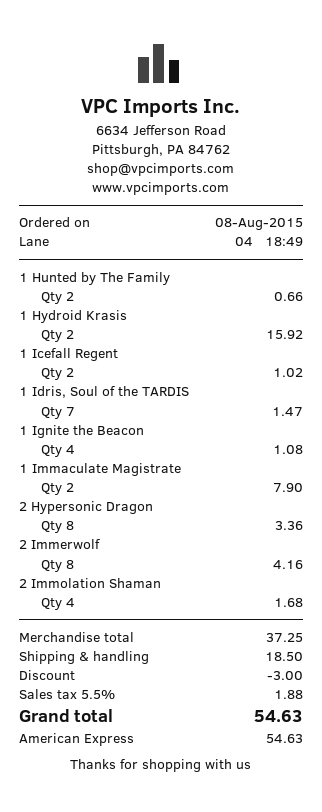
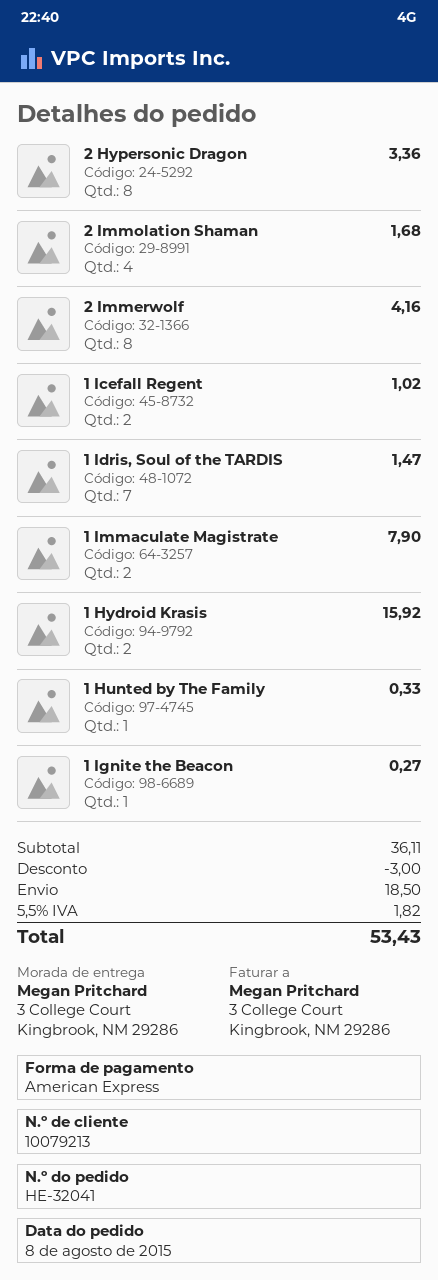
1 Hunted by The Family: 2 for 0.66 -> 1 for 0.33
1 Ignite the Beacon: 4 for 1.08 -> 1 for 0.27
subtotal: 37.25 -> 36.11
tax: 5.5% = 1.88 -> 5.5% = 1.82
total: 54.63 -> 53.43

